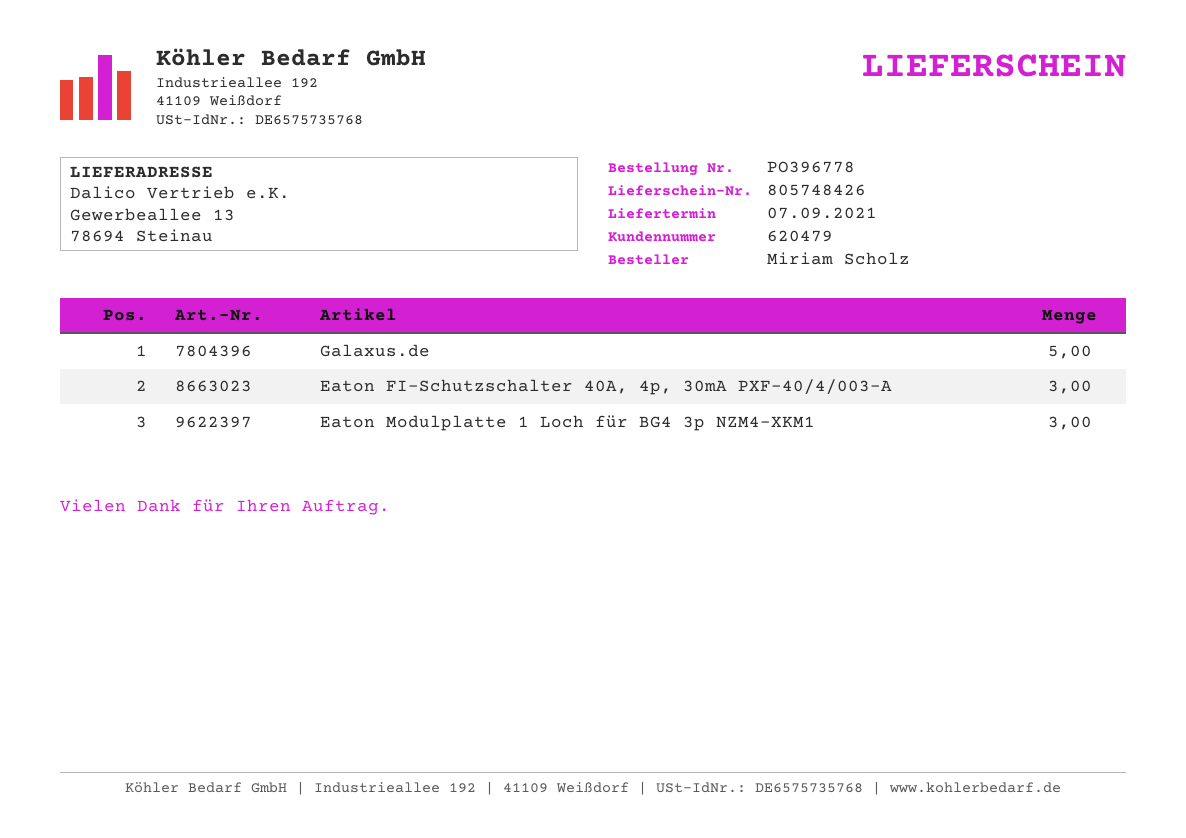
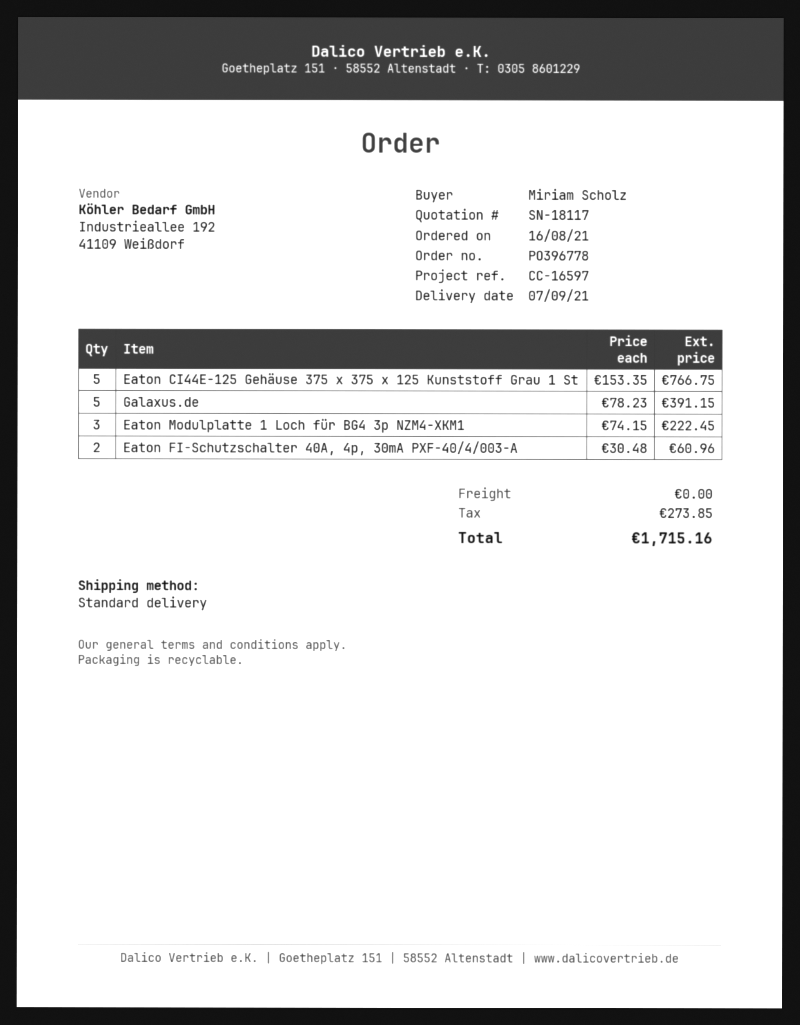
Eaton FI-Schutzschalter 40A, 4p, 30mA PXF-40/4/003-A: 3 -> 2
Eaton CI44E-125 Gehäuse 375 x 375 x 125 Kunststoff Grau 1 St: none -> 5

